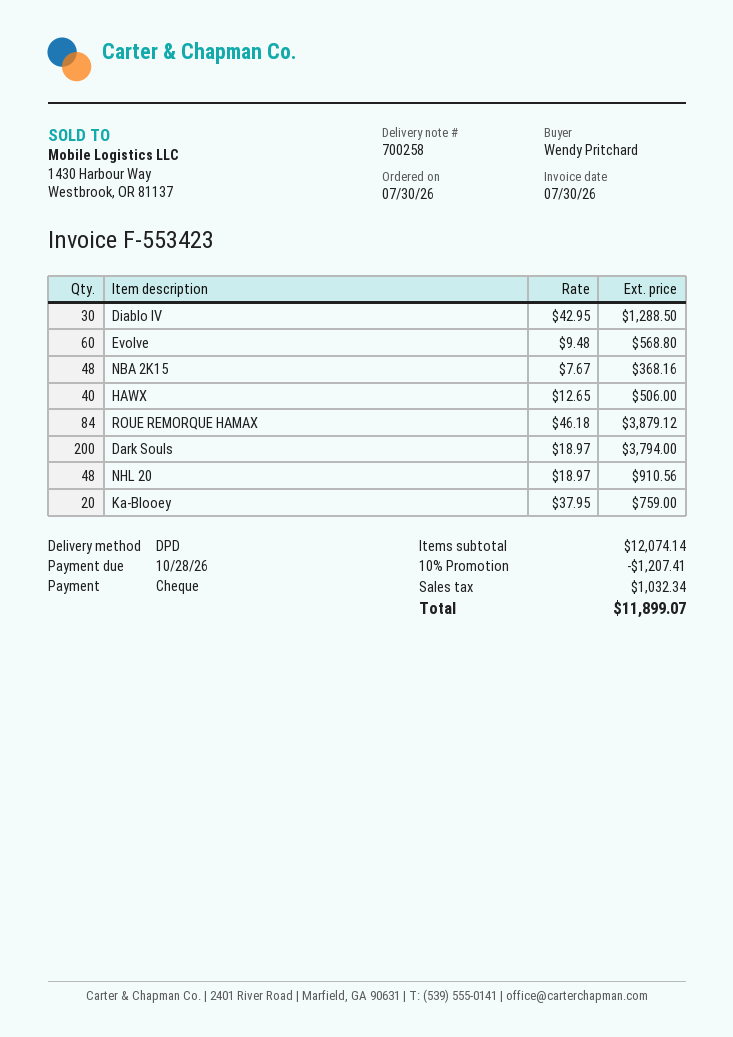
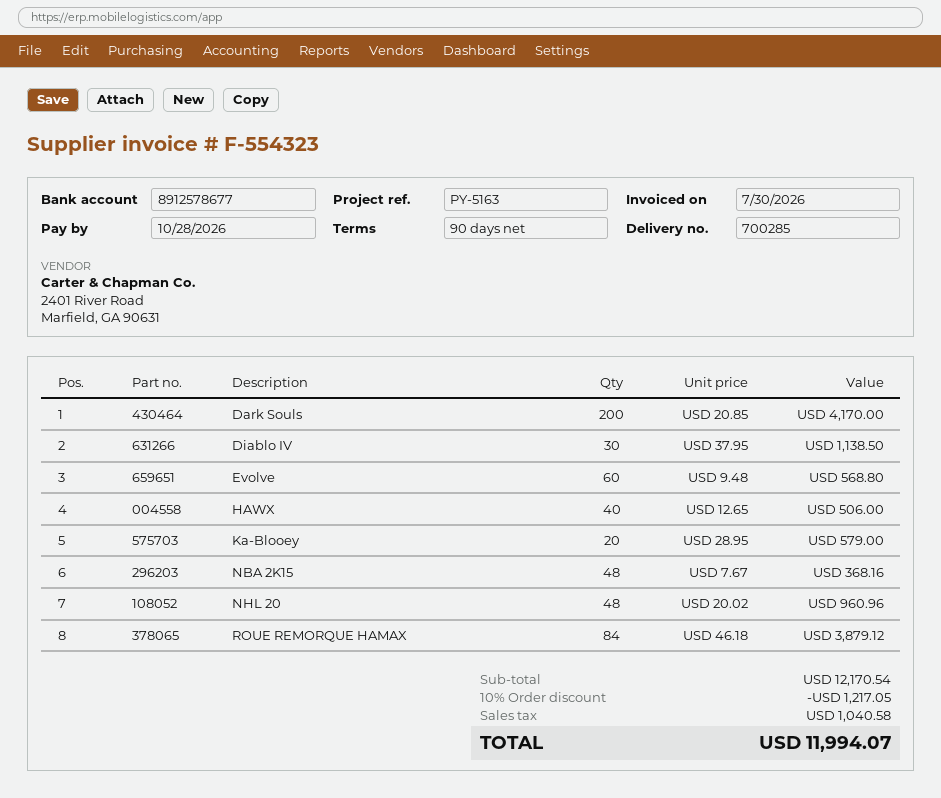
delivery note number: 700258 -> 700285
invoice number: F-553423 -> F-554323
Diablo IV: 30 x 42.95 = 1288.50 -> 30 x 37.95 = 1138.50
Dark Souls: 200 x 18.97 = 3794.00 -> 200 x 20.85 = 4170.00
NHL 20: 48 x 18.97 = 910.56 -> 48 x 20.02 = 960.96
Ka-Blooey: 20 x 37.95 = 759.00 -> 20 x 28.95 = 579.00
subtotal: 12074.14 -> 12170.54
discount: 10% = 1207.41 -> 10% = 1217.05
tax: 1032.34 -> 1040.58
total: 11899.07 -> 11994.07

